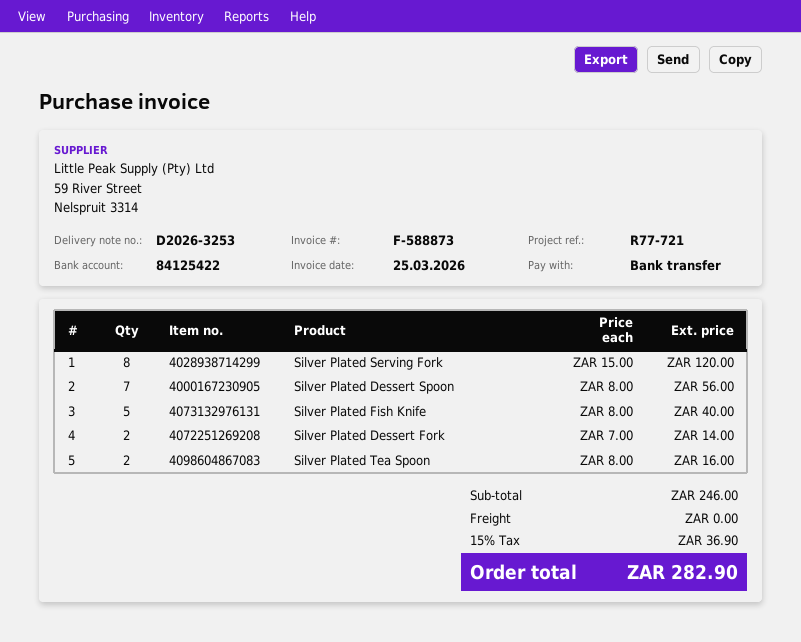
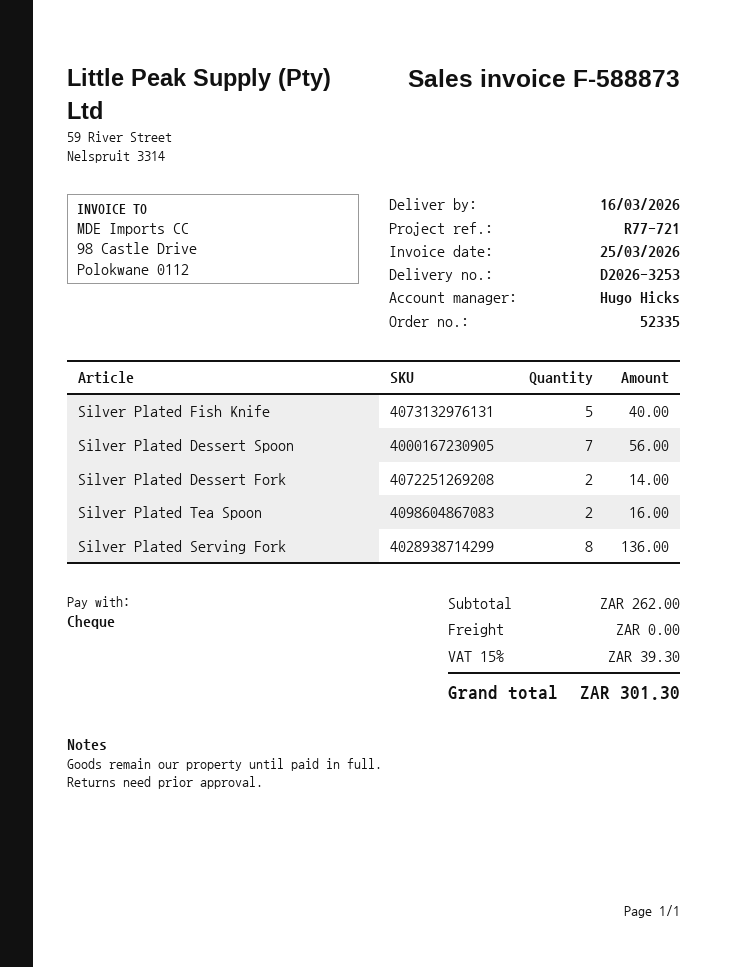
payment method: bank transfer -> cheque
Silver Plated Serving Fork: 8 for 120.00 -> 8 for 136.00
subtotal: 246.00 -> 262.00
tax: 15% = 36.90 -> 15% = 39.30
total: 282.90 -> 301.30

